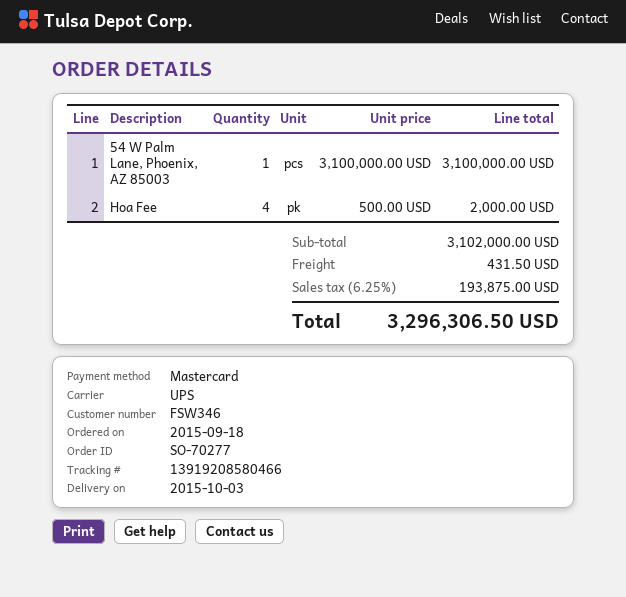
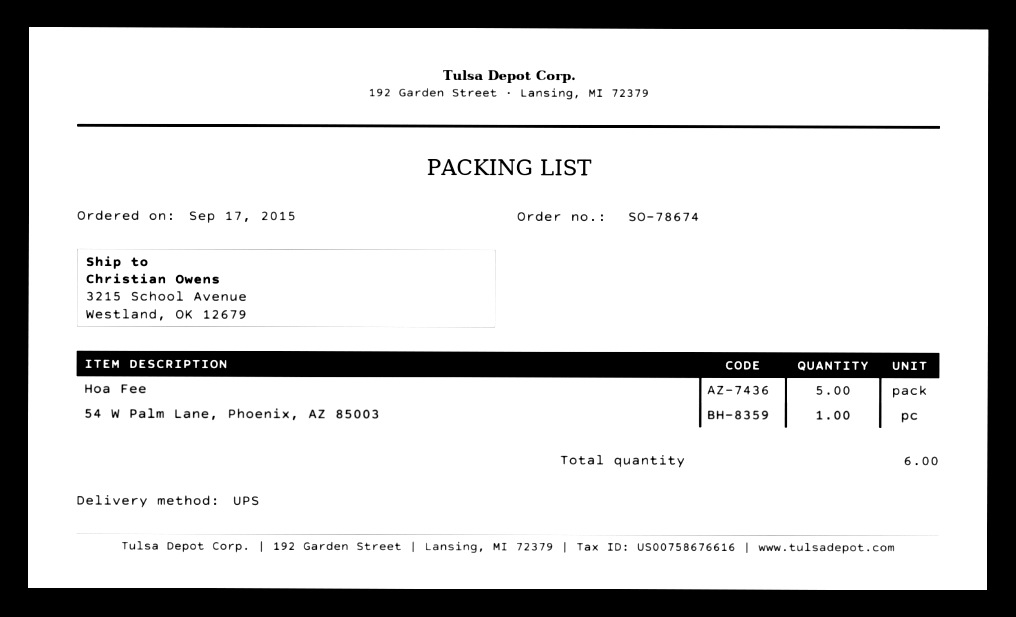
order number: SO-70277 -> SO-78674
order date: 2015-09-18 -> 2015-09-17
Hoa Fee: 4 -> 5

